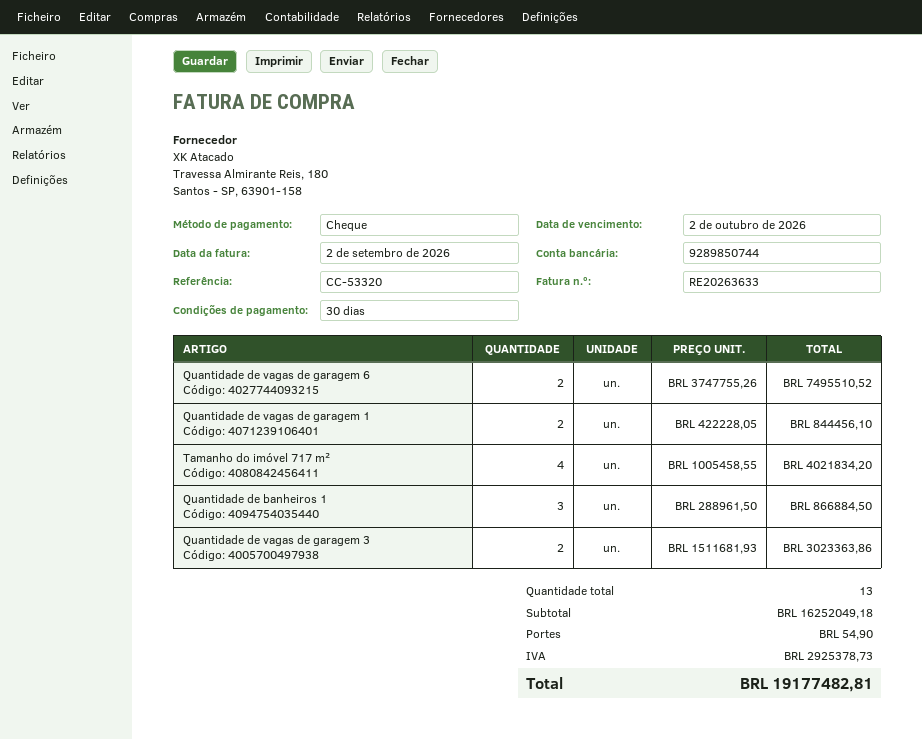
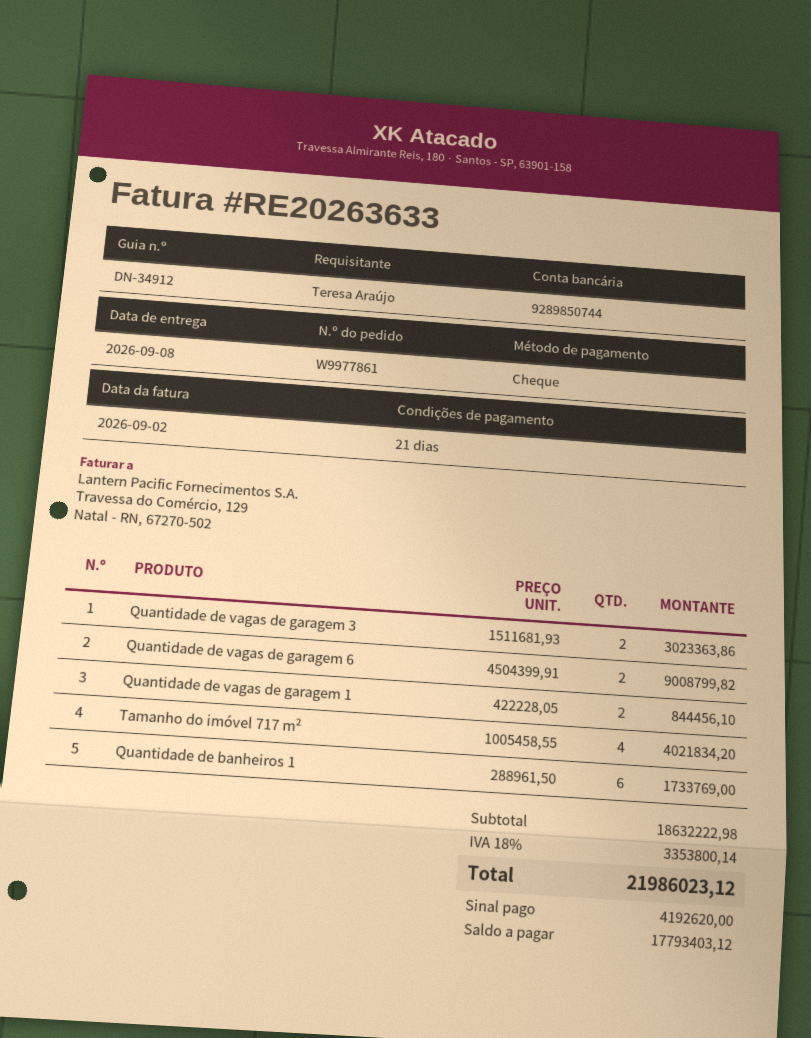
payment terms: 30 days -> 21 days
Quantidade de vagas de garagem 6: 2 x 3747755.26 = 7495510.52 -> 2 x 4504399.91 = 9008799.82
Quantidade de banheiros 1: 3 x 288961.50 = 866884.50 -> 6 x 288961.50 = 1733769.00
subtotal: 16252049.18 -> 18632222.98
shipping: 54.90 -> none
tax: 2925378.73 -> 3353800.14
total: 19177482.81 -> 21986023.12

